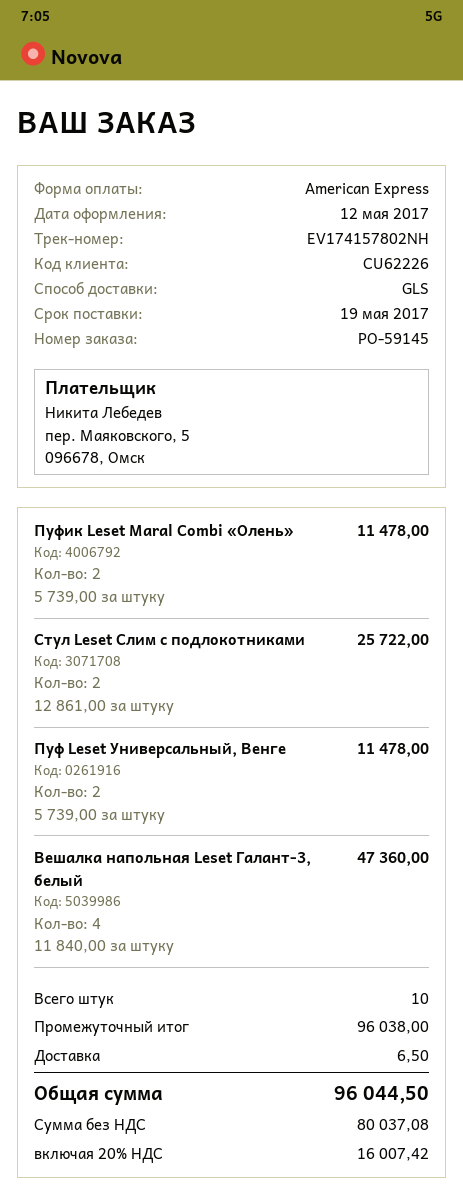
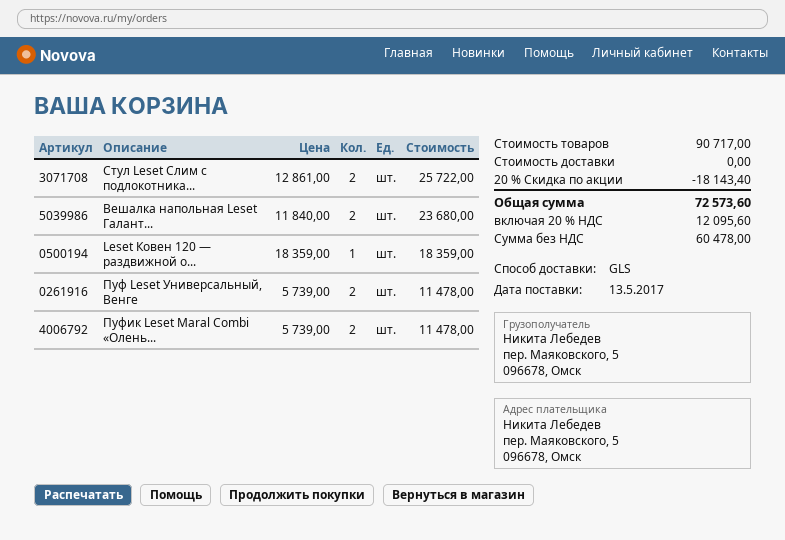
delivery date: 2017-05-19 -> 2017-05-13
Вешалка напольная Leset Галант-3, белый: 4 x 11840.00 = 47360.00 -> 2 x 11840.00 = 23680.00
Leset Ковен 120 — раздвижной о...: none -> 1 x 18359.00 = 18359.00
subtotal: 96038.00 -> 90717.00
discount: none -> 20% = 18143.40
shipping: 6.50 -> 0.00
net: 80037.08 -> 60478.00
tax: 20% = 16007.42 -> 20% = 12095.60
total: 96044.50 -> 72573.60

